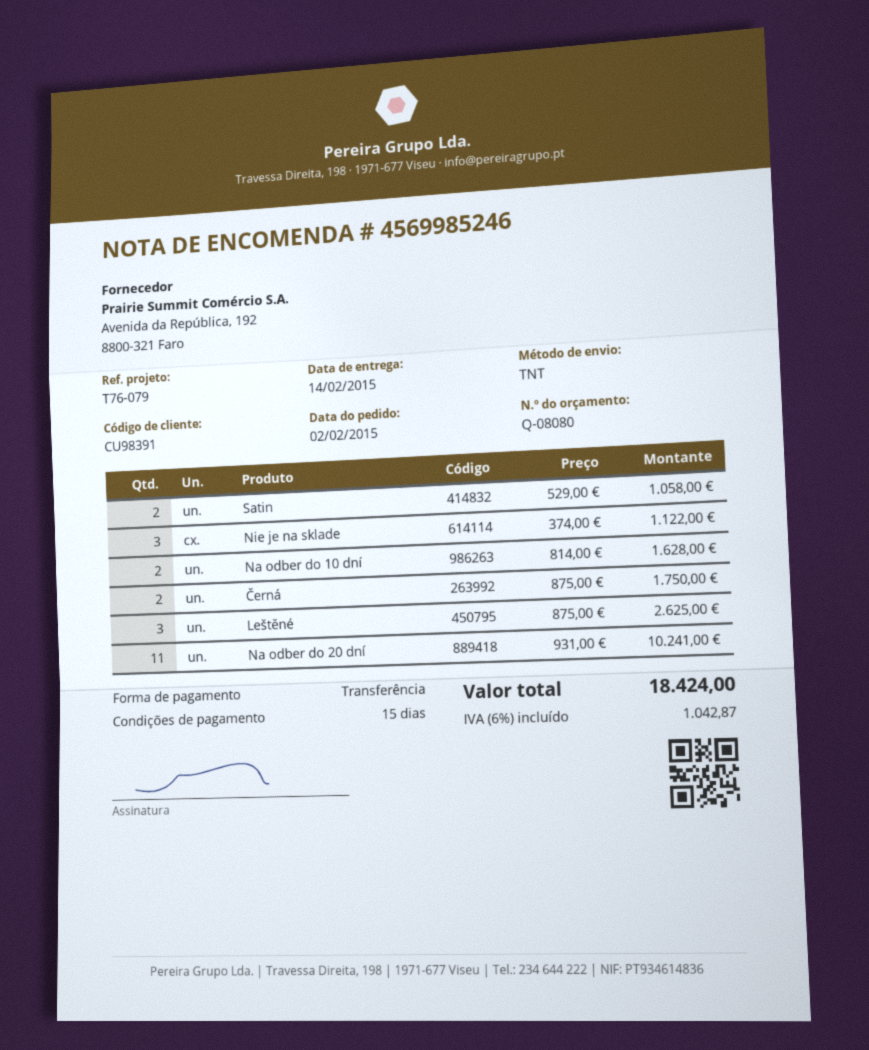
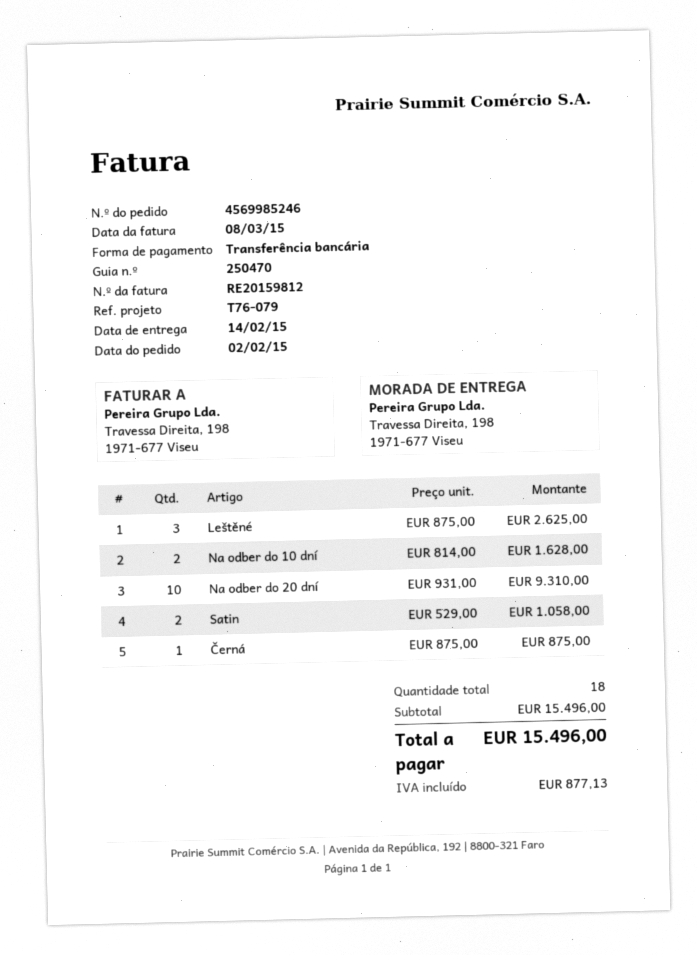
Nie je na sklade: 3 x 374.00 = 1122.00 -> none
Černá: 2 x 875.00 = 1750.00 -> 1 x 875.00 = 875.00
Na odber do 20 dní: 11 x 931.00 = 10241.00 -> 10 x 931.00 = 9310.00
tax: 1042.87 -> 877.13
total: 18424.00 -> 15496.00

